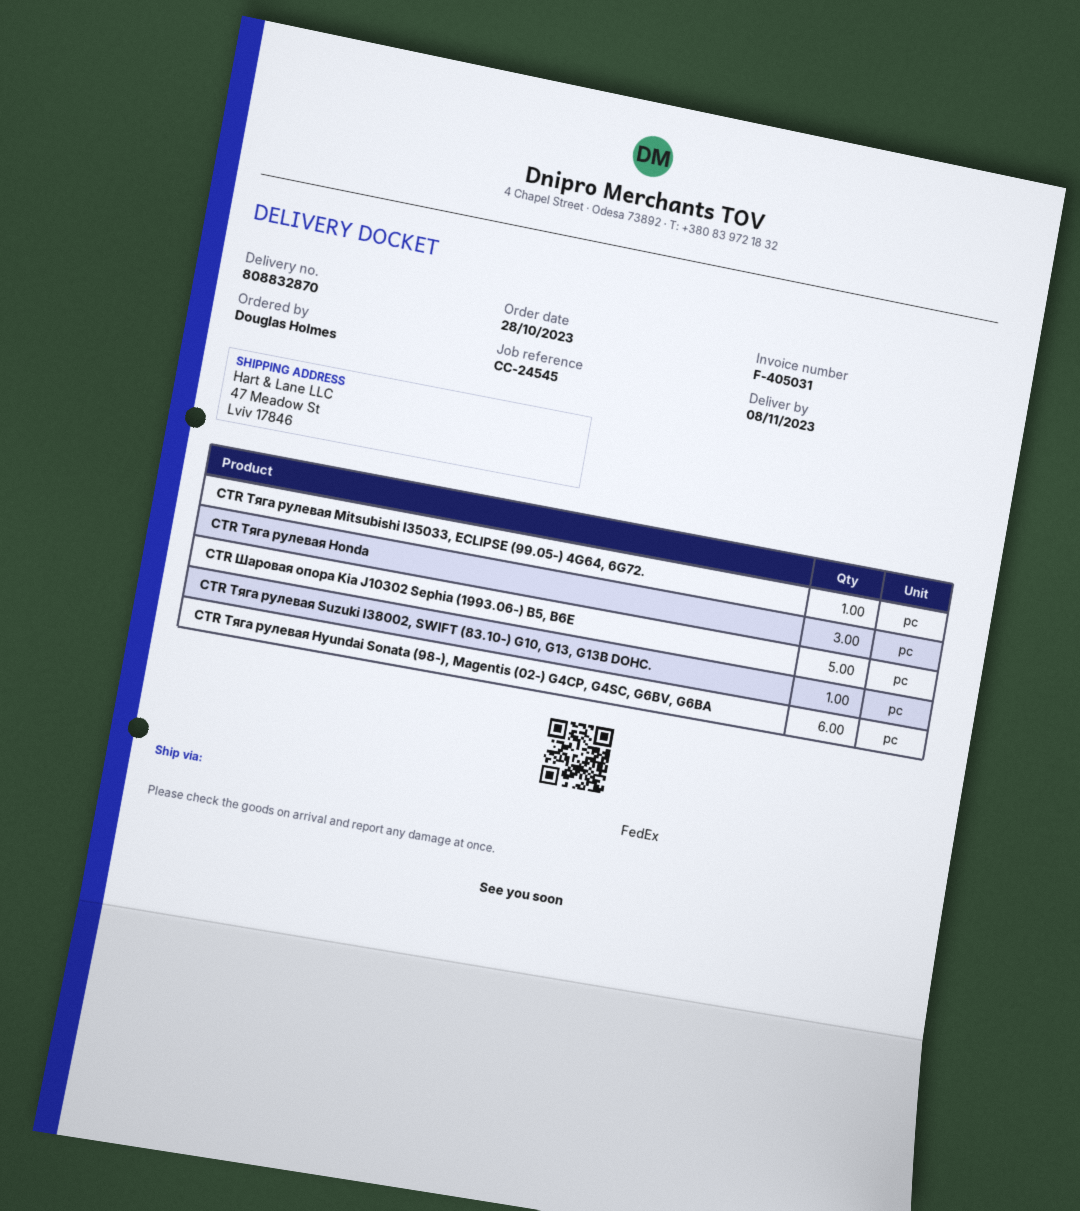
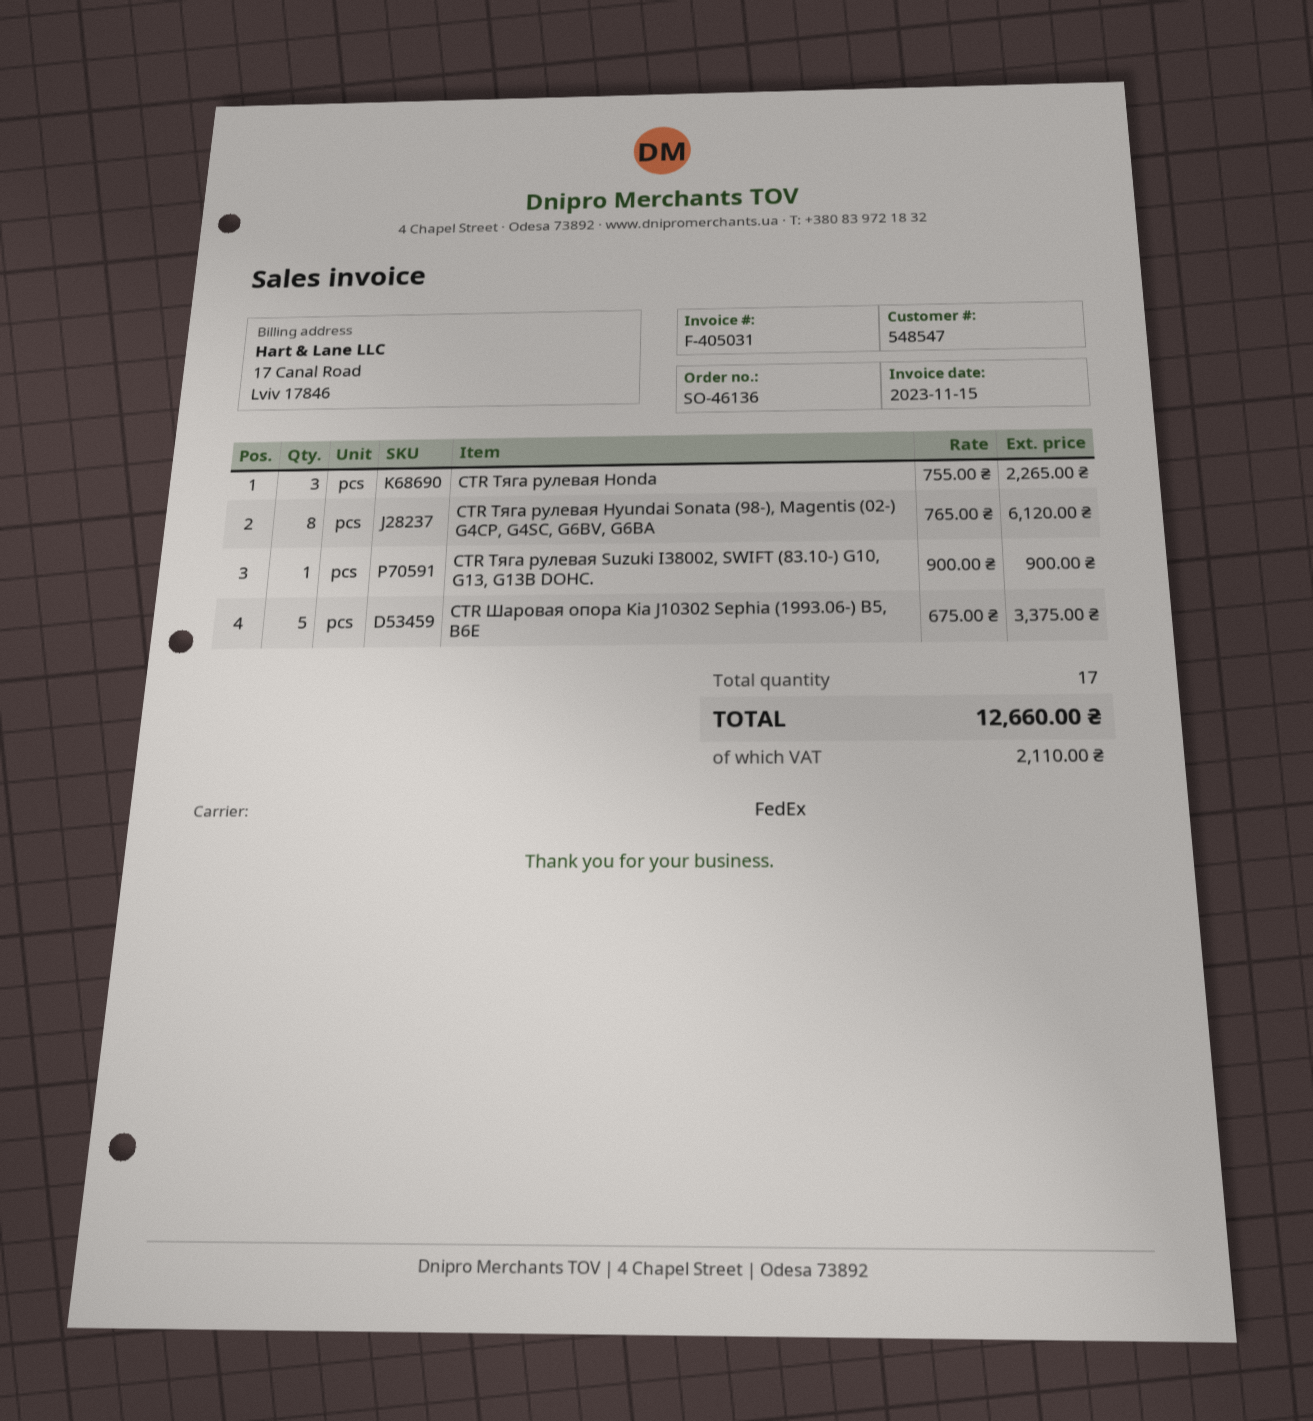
CTR Тяга рулевая Mitsubishi I35033, ECLIPSE (99.05-) 4G64, 6G72.: 1 -> none
CTR Тяга рулевая Hyundai Sonata (98-), Magentis (02-) G4CP, G4SC, G6BV, G6BA: 6 -> 8

